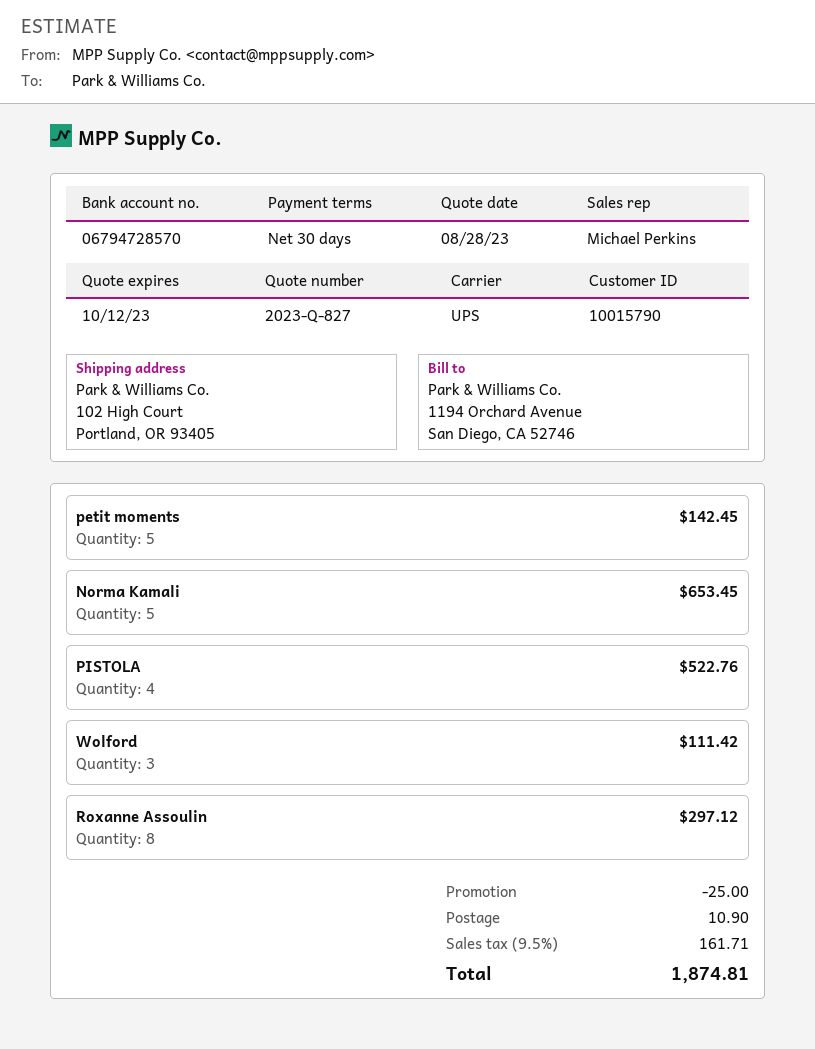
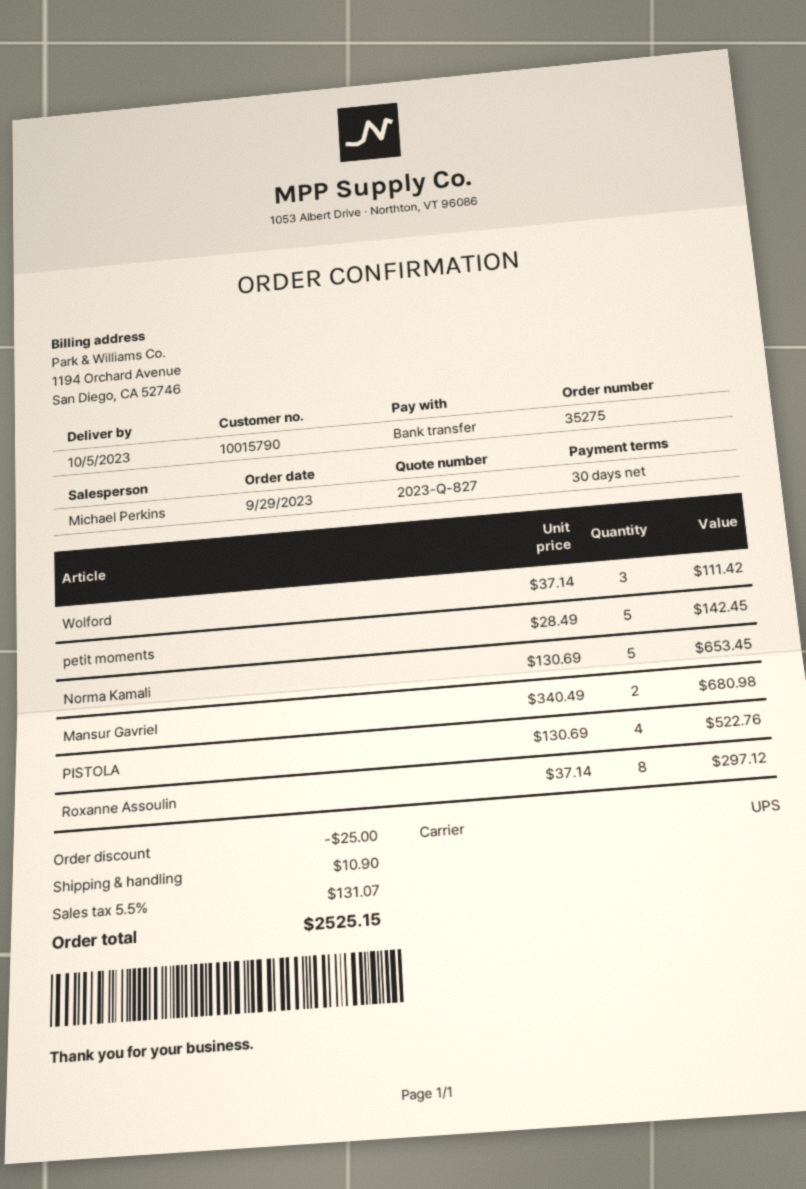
Mansur Gavriel: none -> 2 for 680.98
tax: 9.5% = 161.71 -> 5.5% = 131.07
total: 1874.81 -> 2525.15

